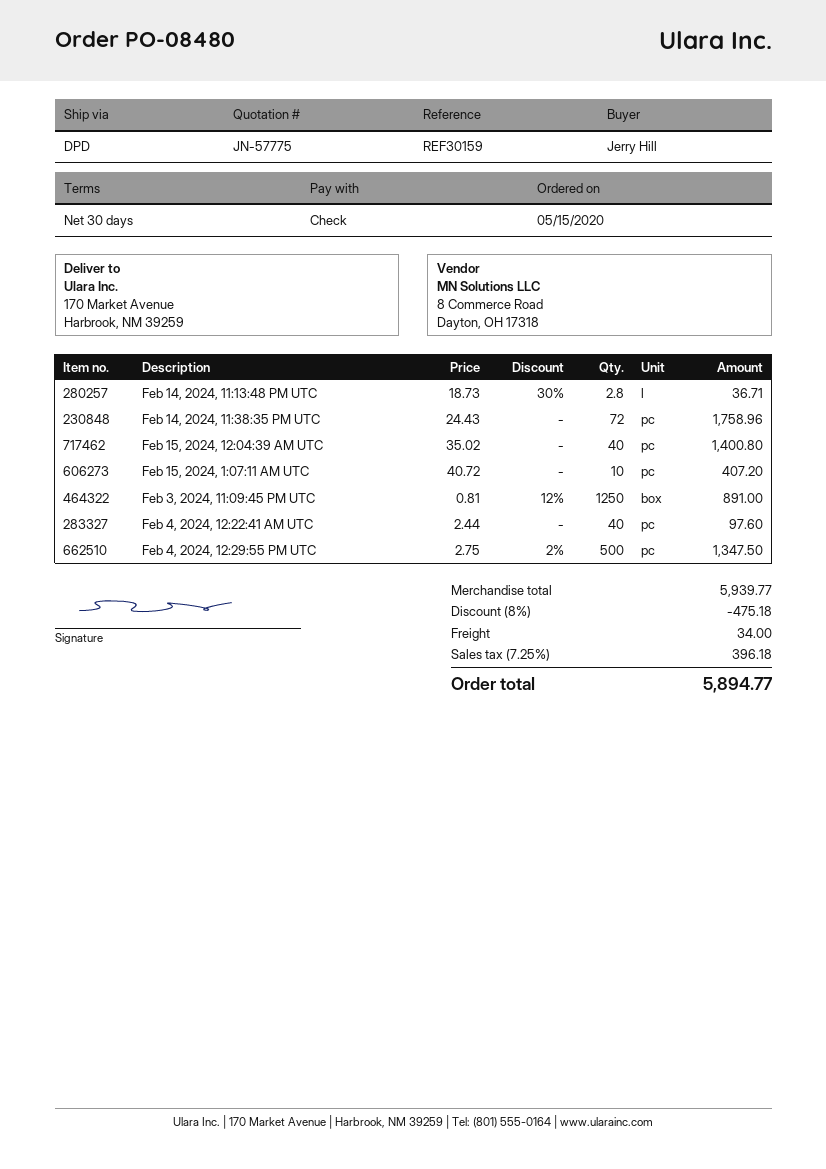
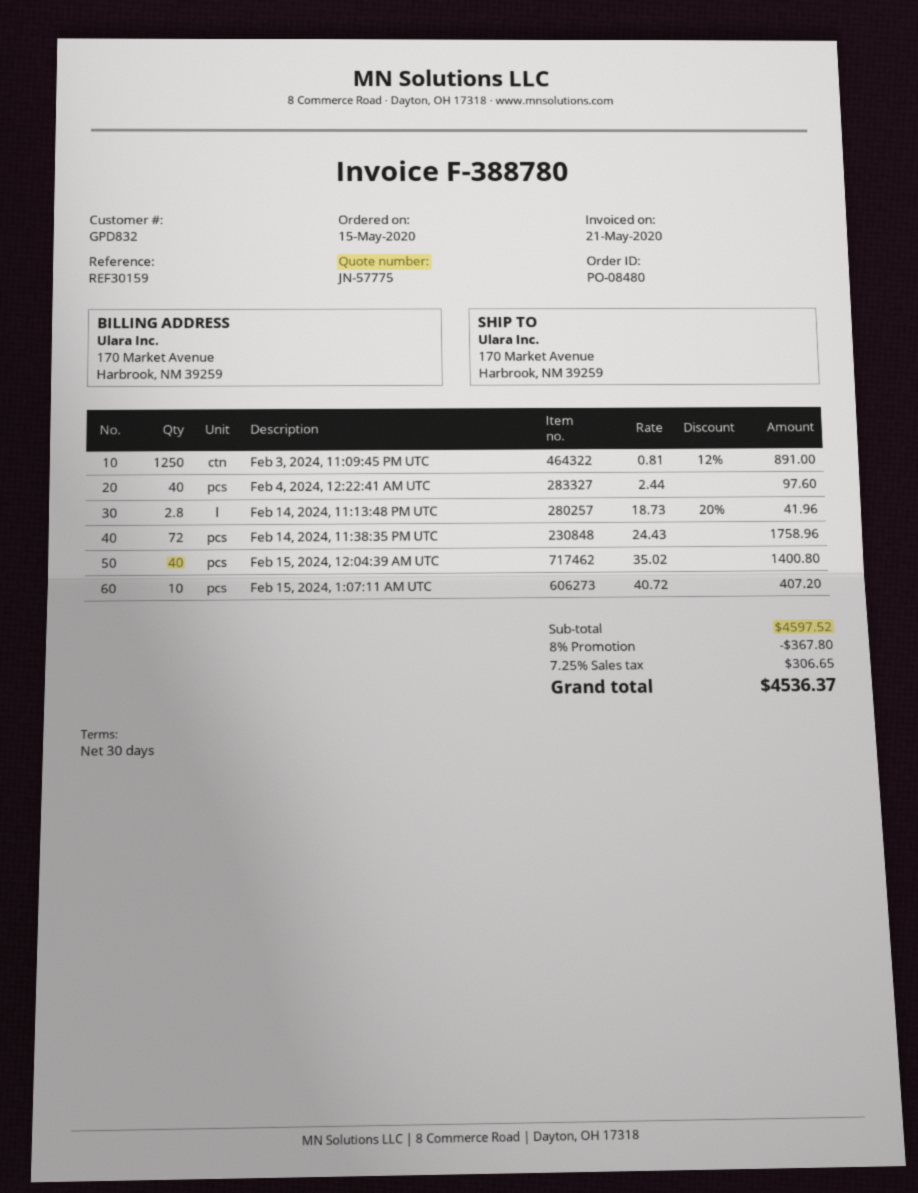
Feb 14, 2024, 11:13:48 PM UTC: 2.8 x 18.73 - 30% = 36.71 -> 2.8 x 18.73 - 20% = 41.96
Feb 4, 2024, 12:29:55 PM UTC: 500 x 2.75 - 2% = 1347.50 -> none
subtotal: 5939.77 -> 4597.52
discount: 8% = 475.18 -> 8% = 367.80
shipping: 34.00 -> none
tax: 7.25% = 396.18 -> 7.25% = 306.65
total: 5894.77 -> 4536.37

